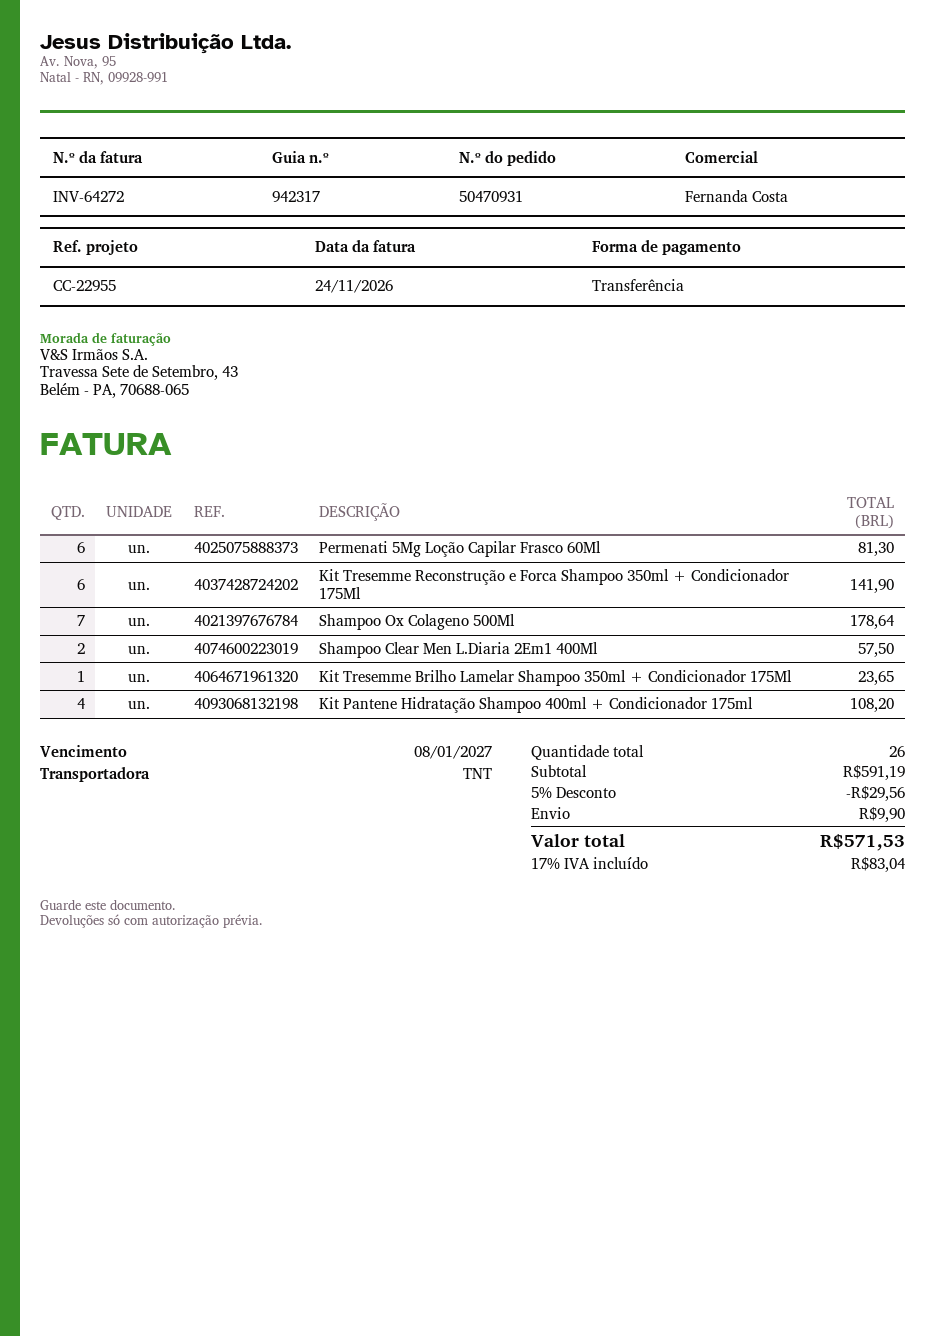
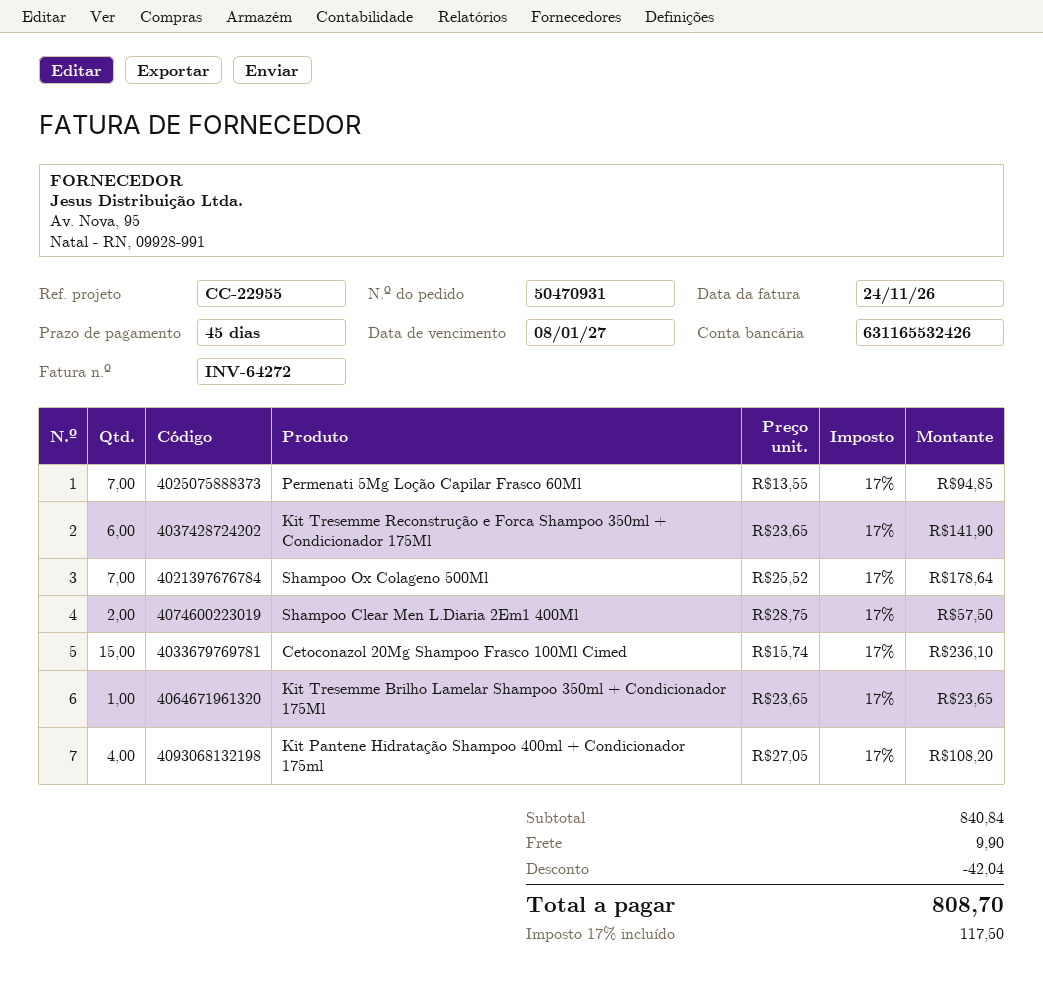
Permenati 5Mg Loção Capilar Frasco 60Ml: 6 for 81.30 -> 7 for 94.85
Cetoconazol 20Mg Shampoo Frasco 100Ml Cimed: none -> 15 for 236.10
subtotal: 591.19 -> 840.84
discount: 29.56 -> 42.04
tax: 17% = 83.04 -> 17% = 117.50
total: 571.53 -> 808.70

